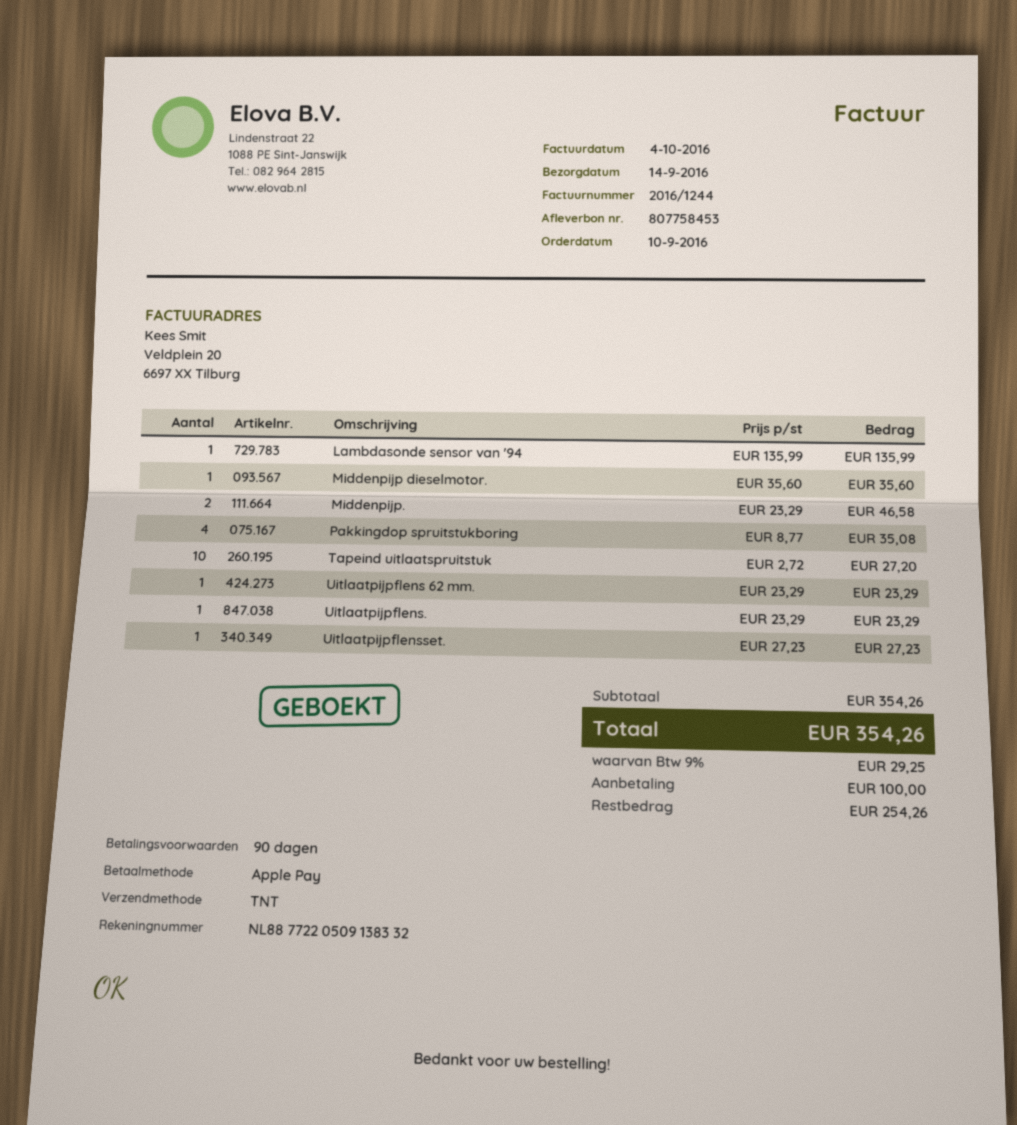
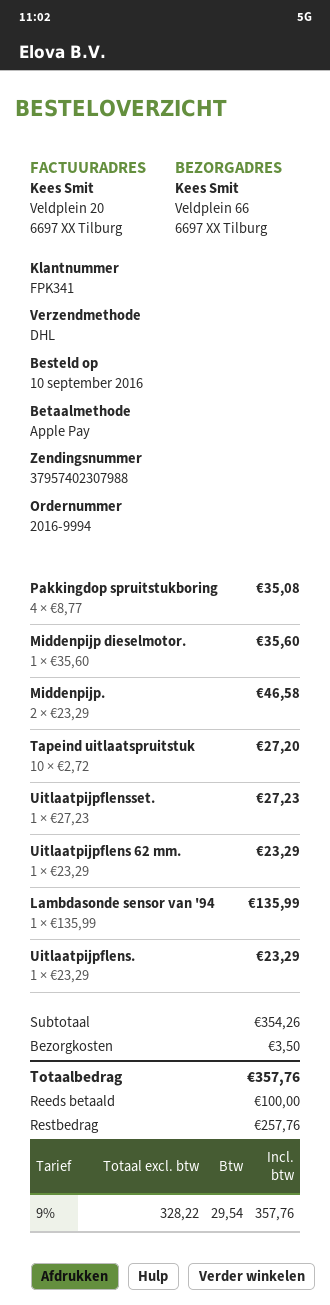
shipping method: TNT -> DHL
shipping: none -> 3.50
tax: 9% = 29.25 -> 9% = 29.54
total: 354.26 -> 357.76
balance: 254.26 -> 257.76

